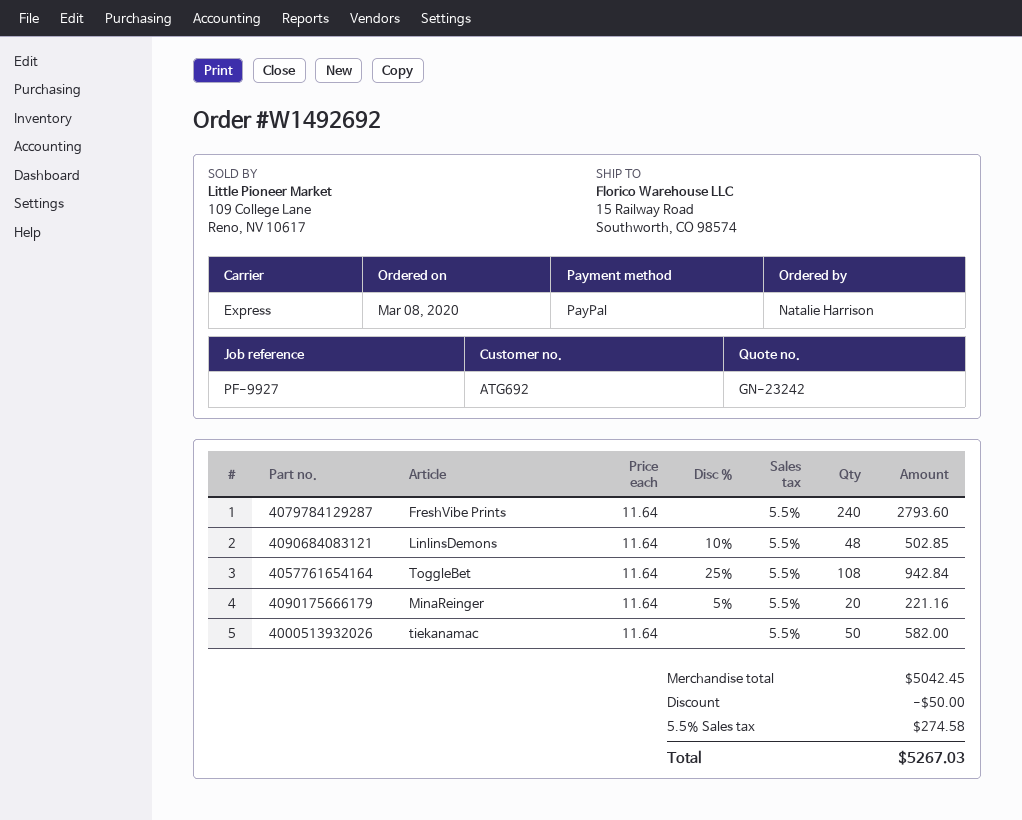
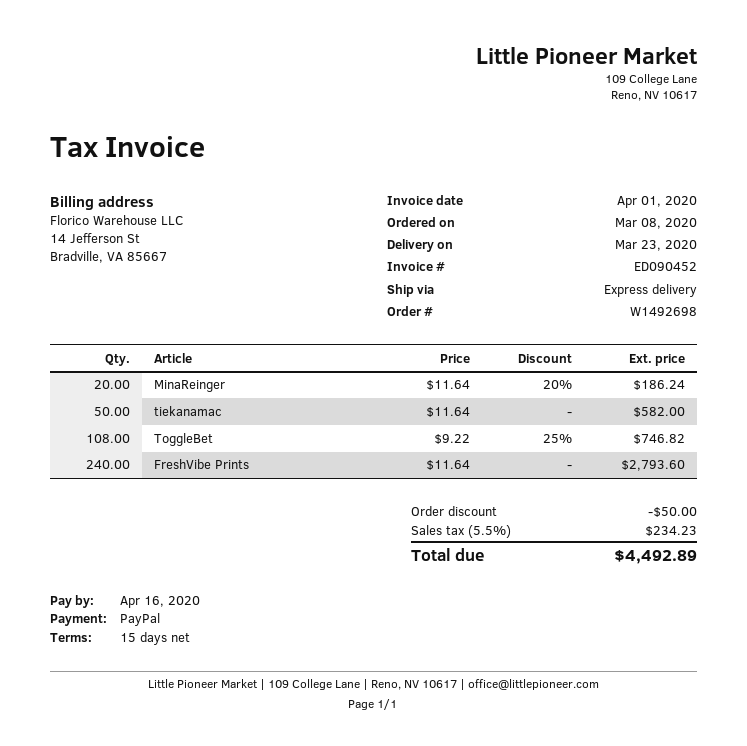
order number: W1492692 -> W1492698
LinlinsDemons: 48 x 11.64 - 10% = 502.85 -> none
ToggleBet: 108 x 11.64 - 25% = 942.84 -> 108 x 9.22 - 25% = 746.82
MinaReinger: 20 x 11.64 - 5% = 221.16 -> 20 x 11.64 - 20% = 186.24
tax: 5.5% = 274.58 -> 5.5% = 234.23
total: 5267.03 -> 4492.89

